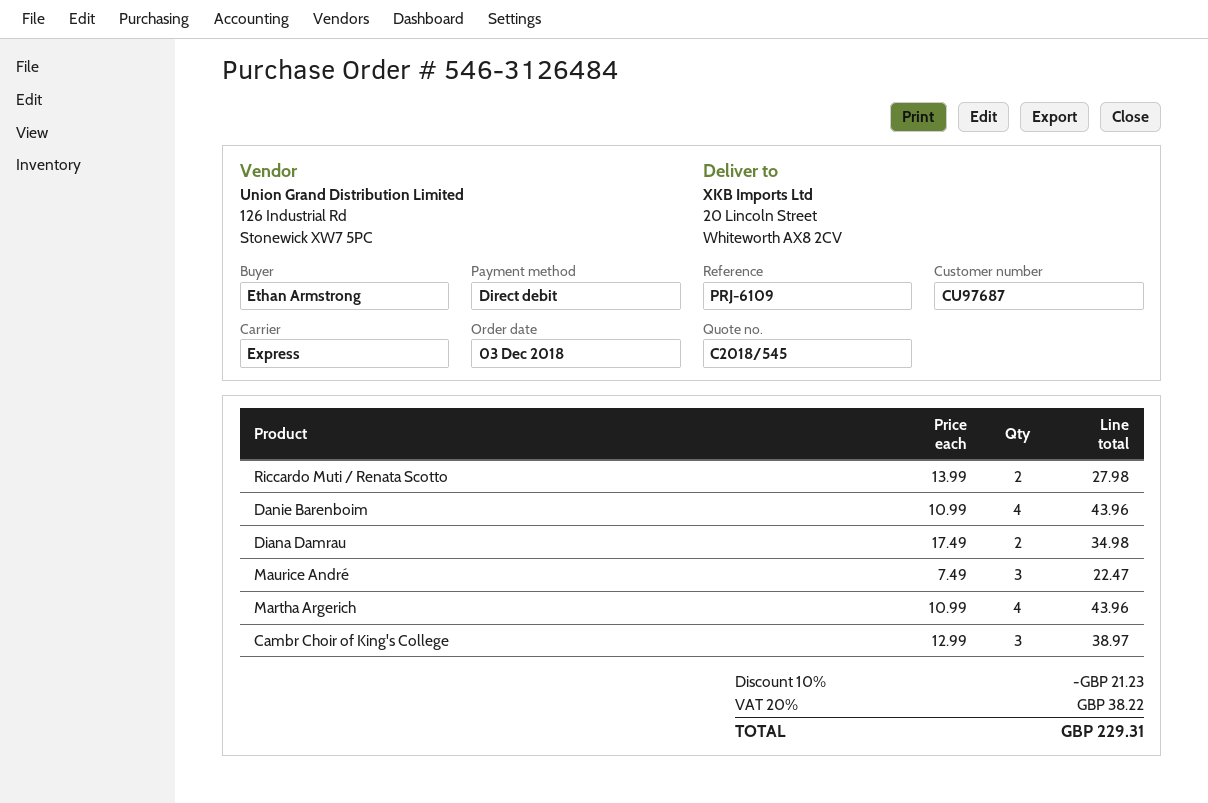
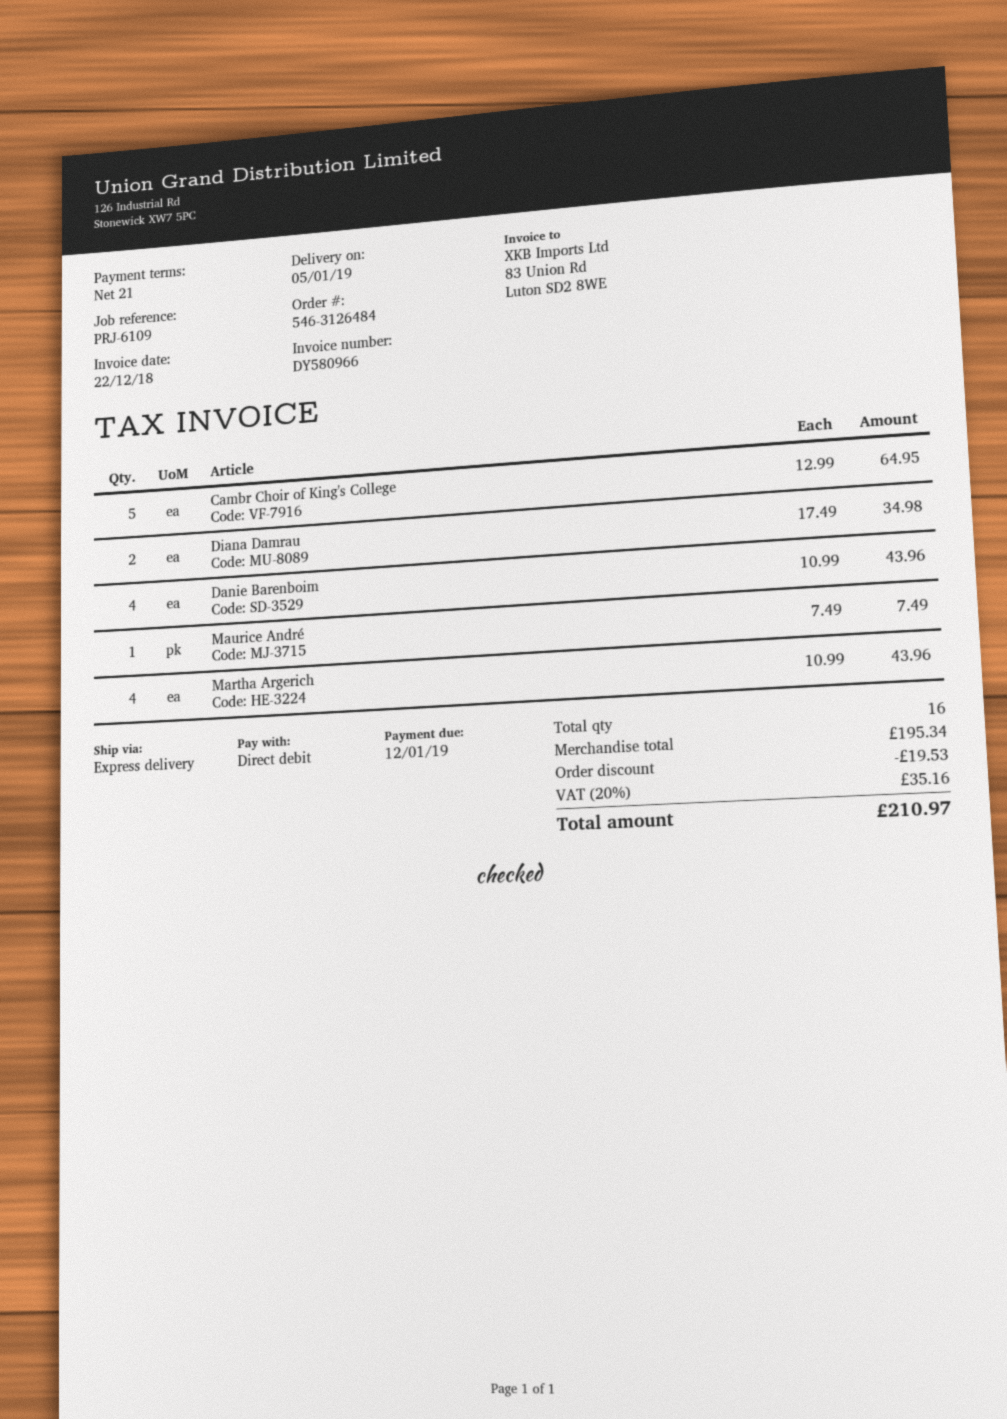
Riccardo Muti / Renata Scotto: 2 x 13.99 = 27.98 -> none
Maurice André: 3 x 7.49 = 22.47 -> 1 x 7.49 = 7.49
Cambr Choir of King's College: 3 x 12.99 = 38.97 -> 5 x 12.99 = 64.95
discount: 21.23 -> 19.53
tax: 20% = 38.22 -> 20% = 35.16
total: 229.31 -> 210.97

